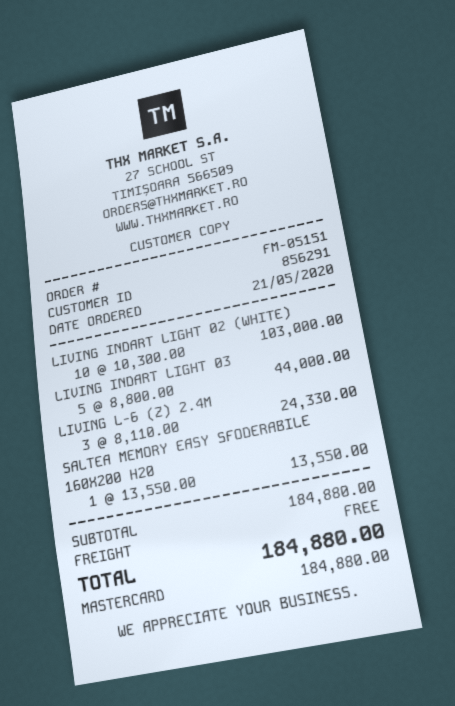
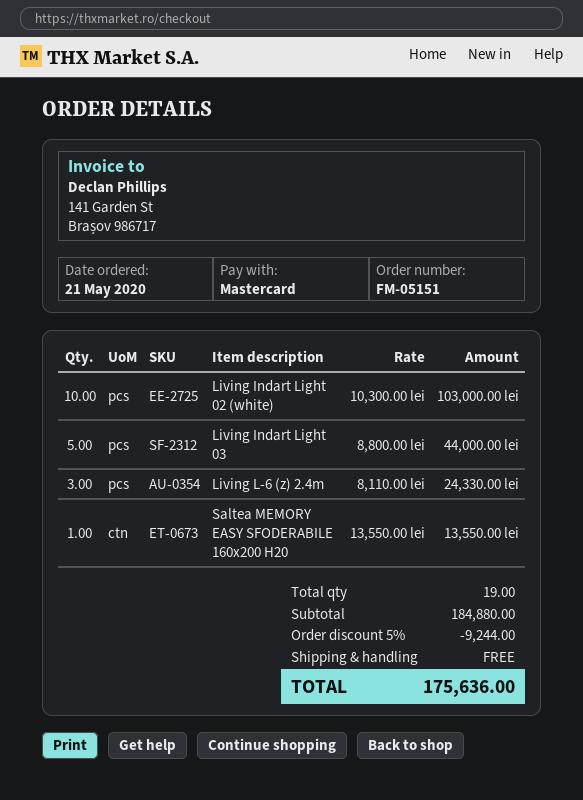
discount: none -> 5% = 9244.00
total: 184880.00 -> 175636.00

